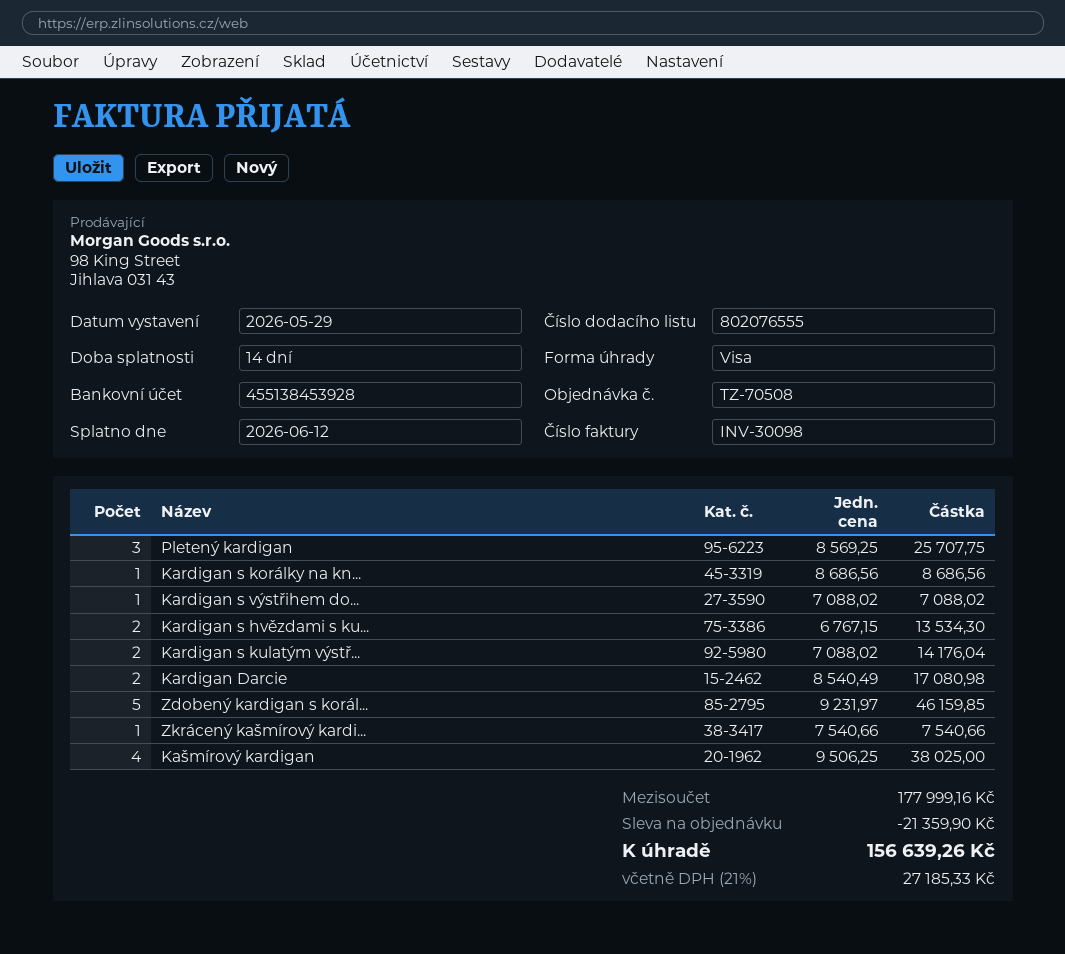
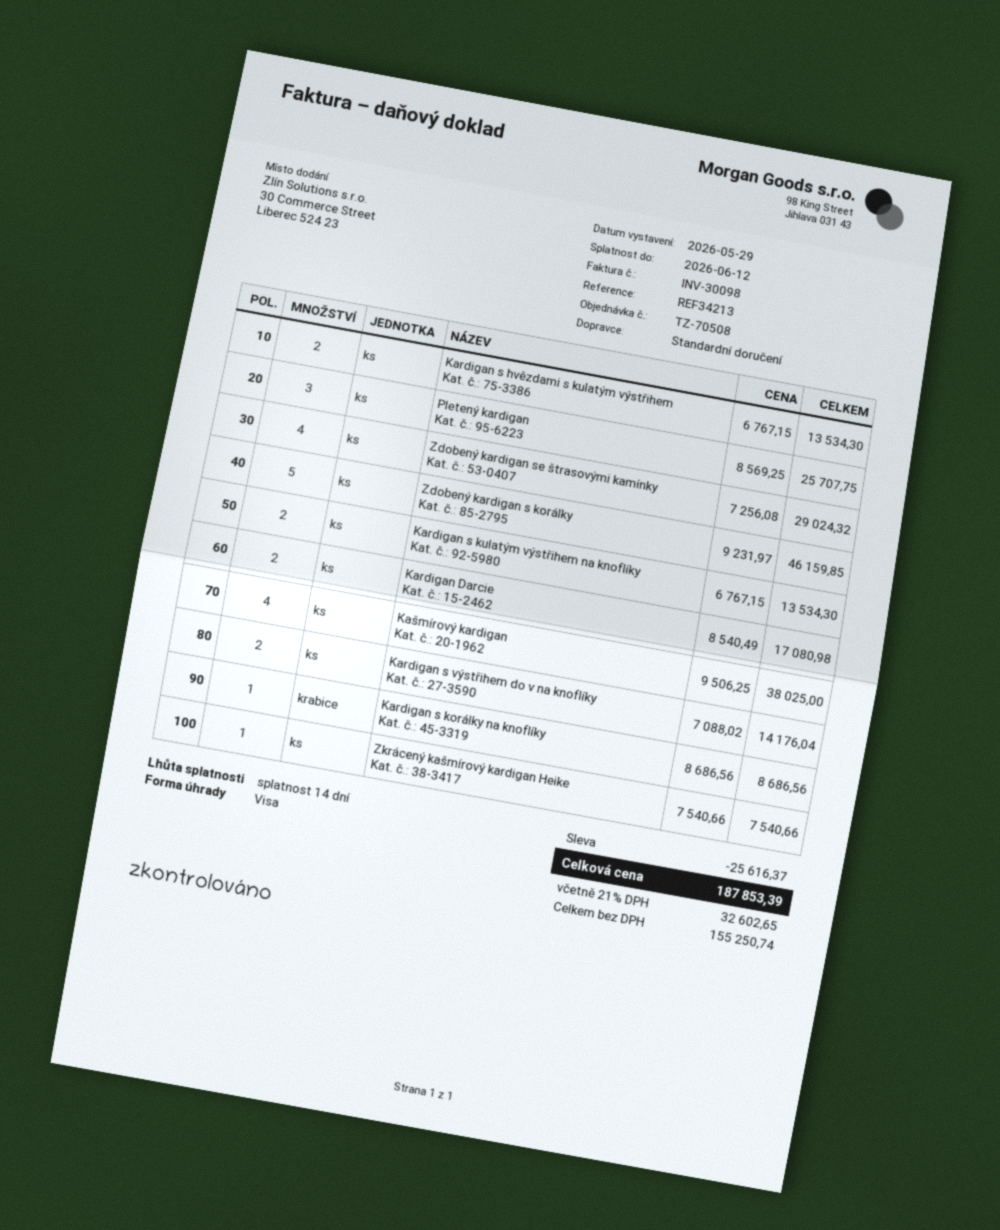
Kardigan s výstřihem do...: 1 x 7088.02 = 7088.02 -> 2 x 7088.02 = 14176.04
Kardigan s kulatým výstř...: 2 x 7088.02 = 14176.04 -> 2 x 6767.15 = 13534.30
Zdobený kardigan se štrasovými kamínky: none -> 4 x 7256.08 = 29024.32
discount: 21359.90 -> 25616.37
tax: 21% = 27185.33 -> 21% = 32602.65
total: 156639.26 -> 187853.39

